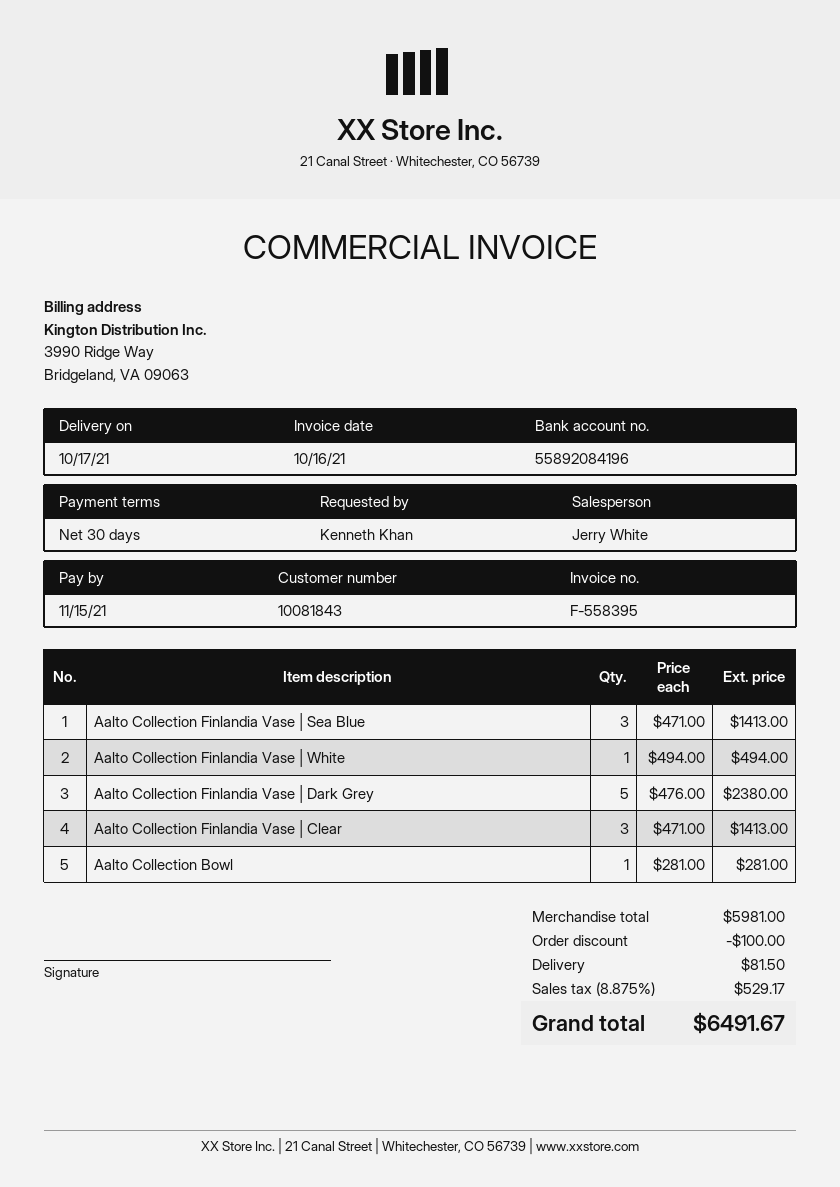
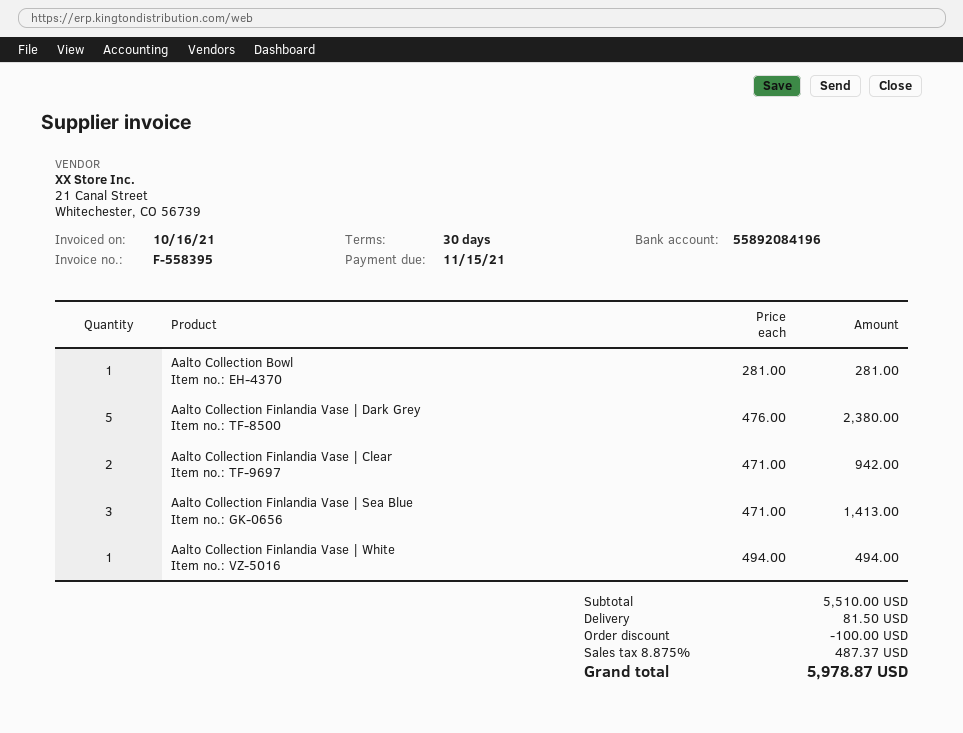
Aalto Collection Finlandia Vase | Clear: 3 x 471.00 = 1413.00 -> 2 x 471.00 = 942.00
subtotal: 5981.00 -> 5510.00
tax: 8.875% = 529.17 -> 8.875% = 487.37
total: 6491.67 -> 5978.87

